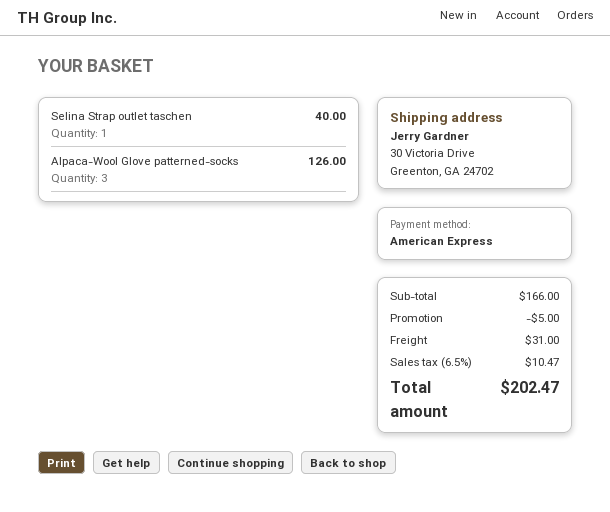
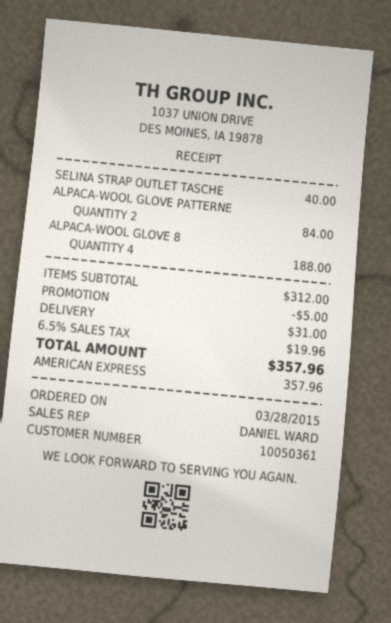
Alpaca-Wool Glove patterned-socks: 3 for 126.00 -> 2 for 84.00
ALPACA-WOOL GLOVE 8: none -> 4 for 188.00
subtotal: 166.00 -> 312.00
tax: 6.5% = 10.47 -> 6.5% = 19.96
total: 202.47 -> 357.96

